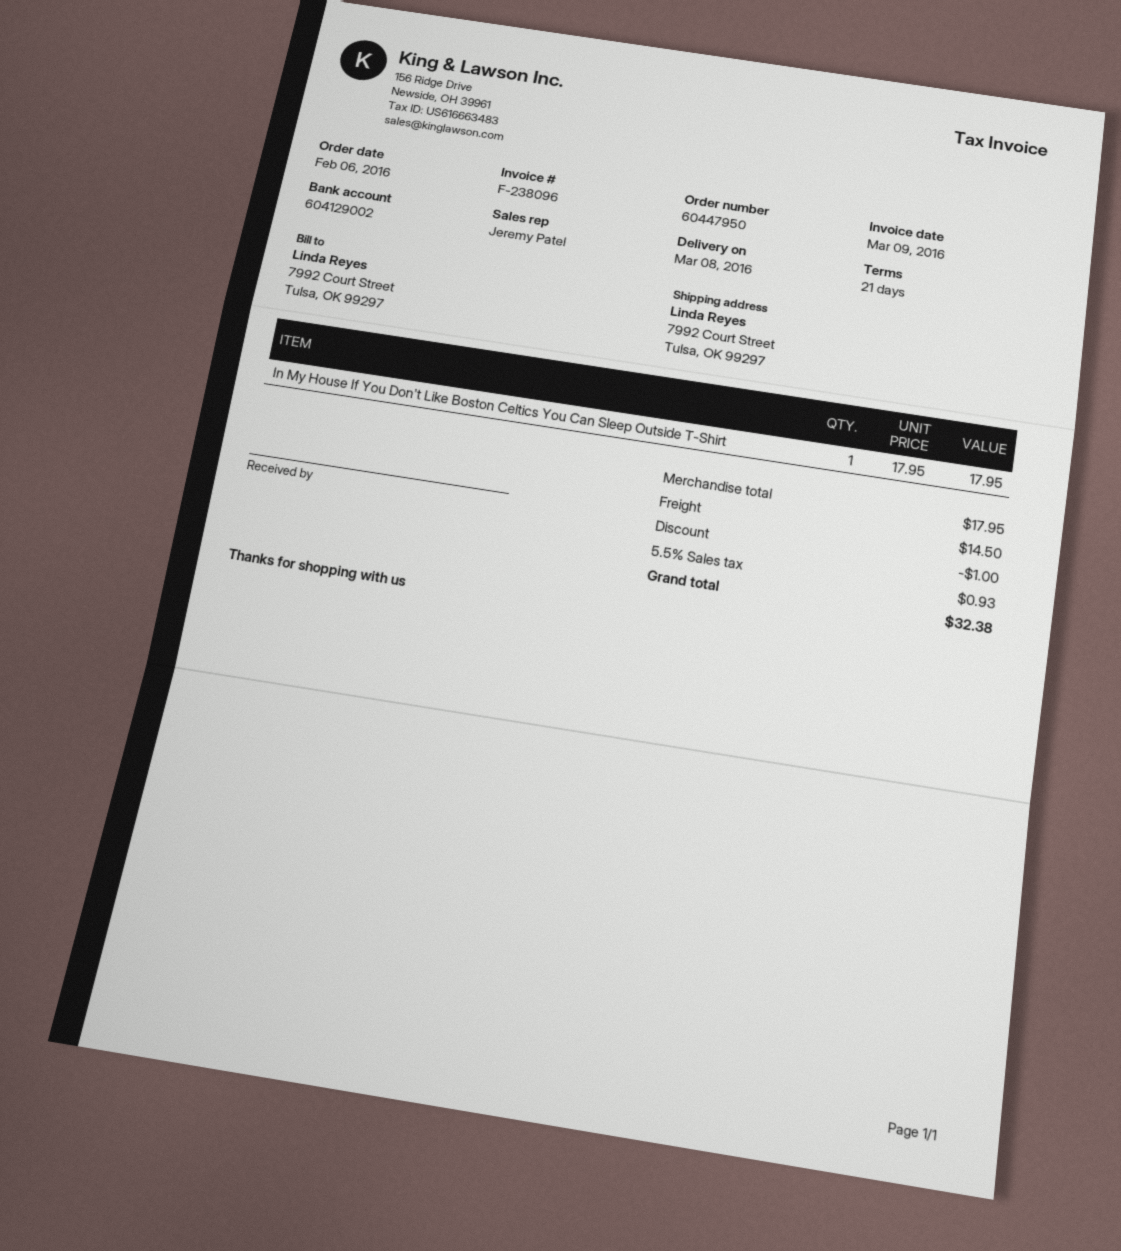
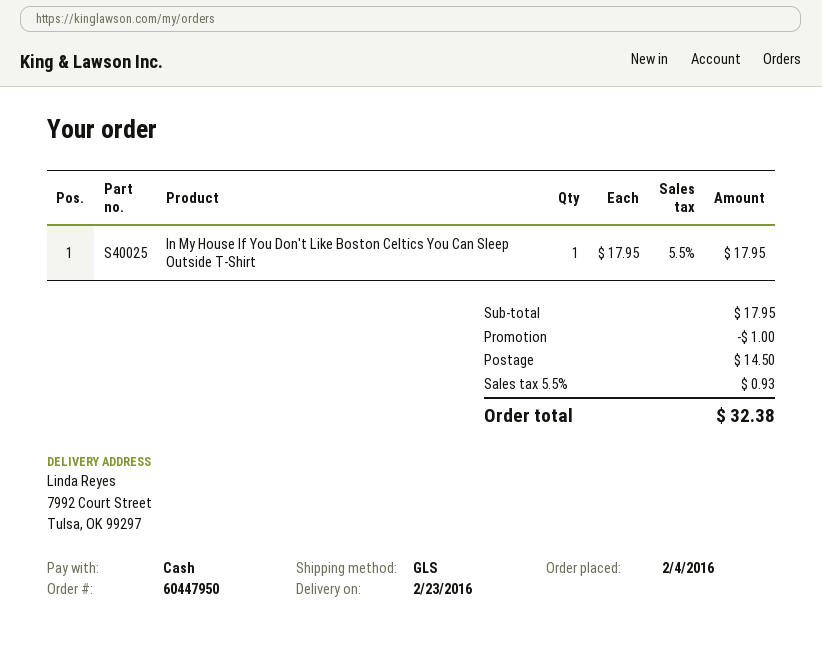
order date: 2016-02-06 -> 2016-02-04
delivery date: 2016-03-08 -> 2016-02-23

